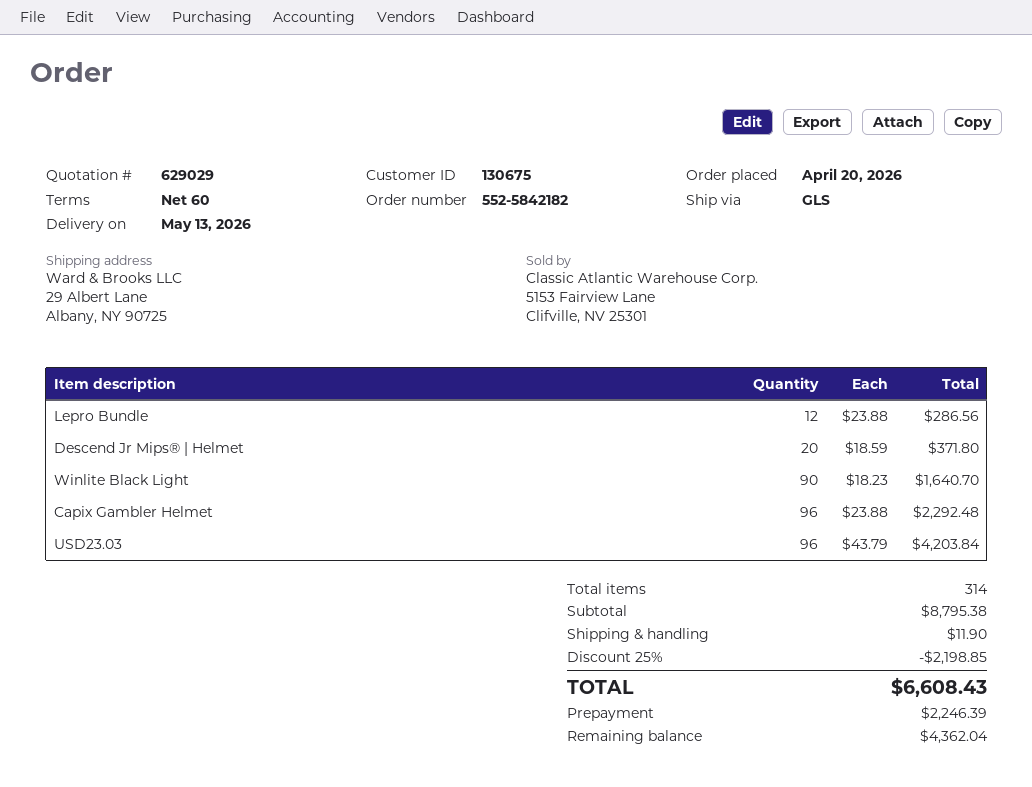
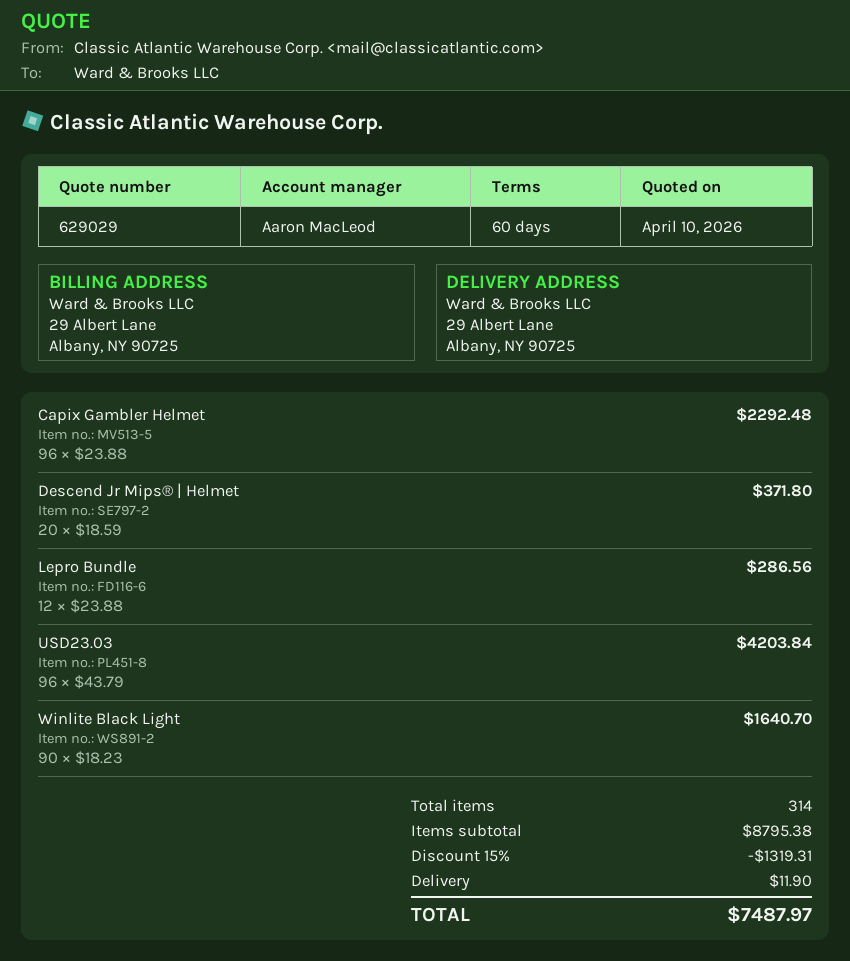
discount: 25% = 2198.85 -> 15% = 1319.31
total: 6608.43 -> 7487.97

